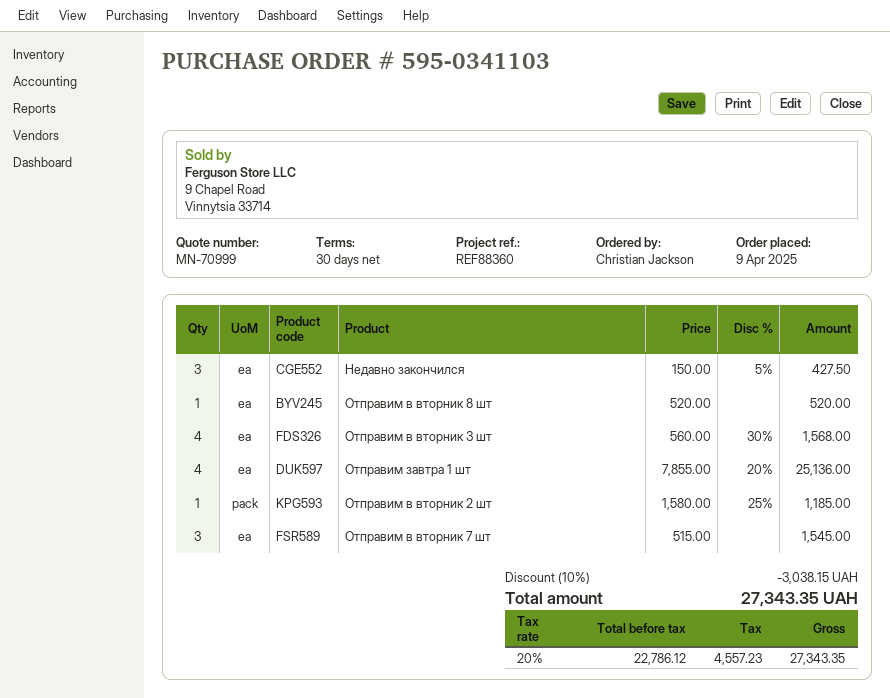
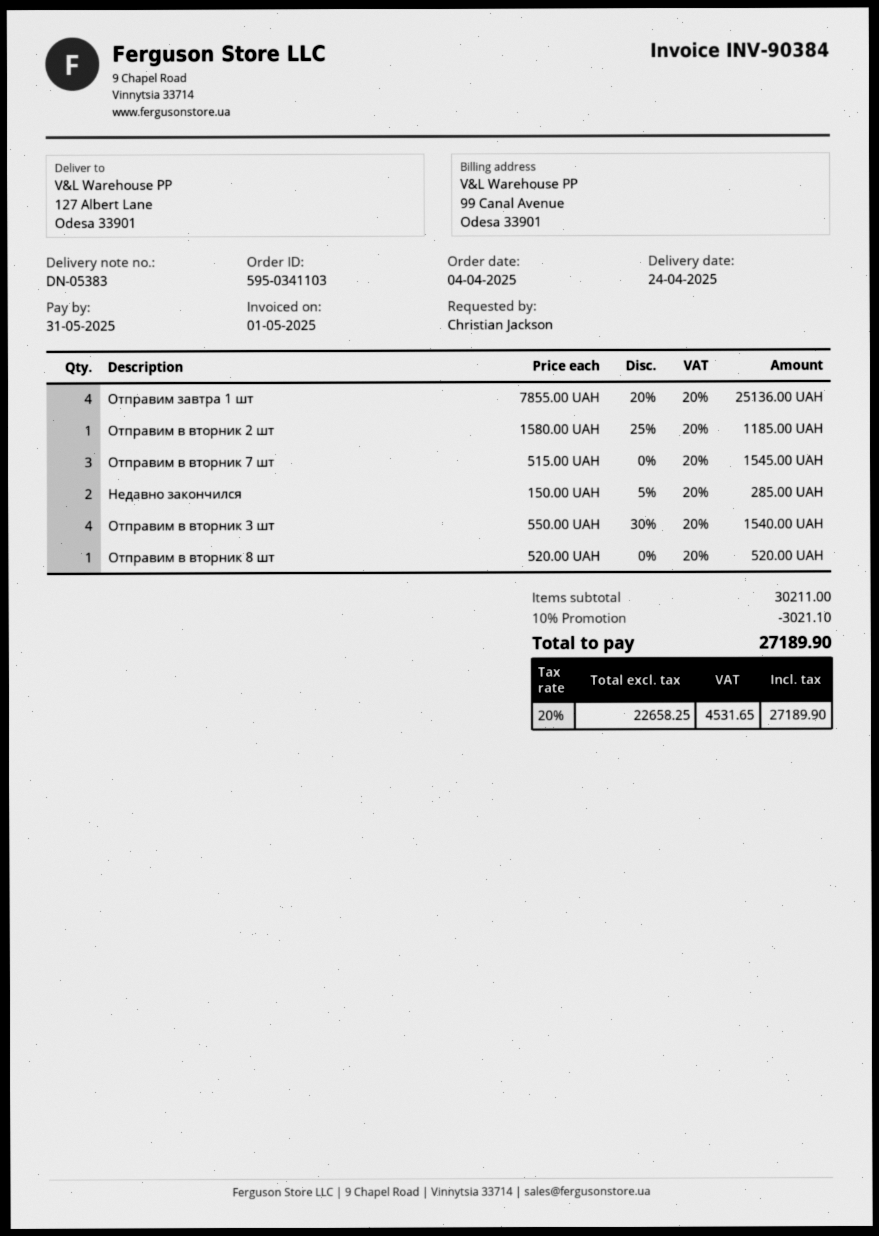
order date: 2025-04-09 -> 2025-04-04
Недавно закончился: 3 x 150.00 - 5% = 427.50 -> 2 x 150.00 - 5% = 285.00
Отправим в вторник 3 шт: 4 x 560.00 - 30% = 1568.00 -> 4 x 550.00 - 30% = 1540.00
discount: 10% = 3038.15 -> 10% = 3021.10
net: 22786.12 -> 22658.25
tax: 20% = 4557.23 -> 20% = 4531.65
total: 27343.35 -> 27189.90

